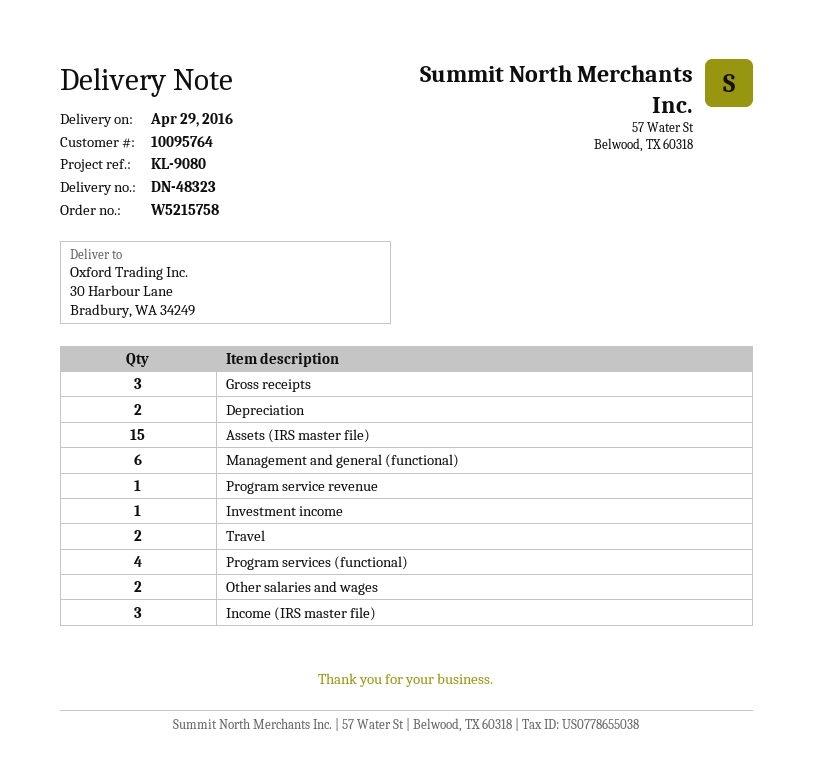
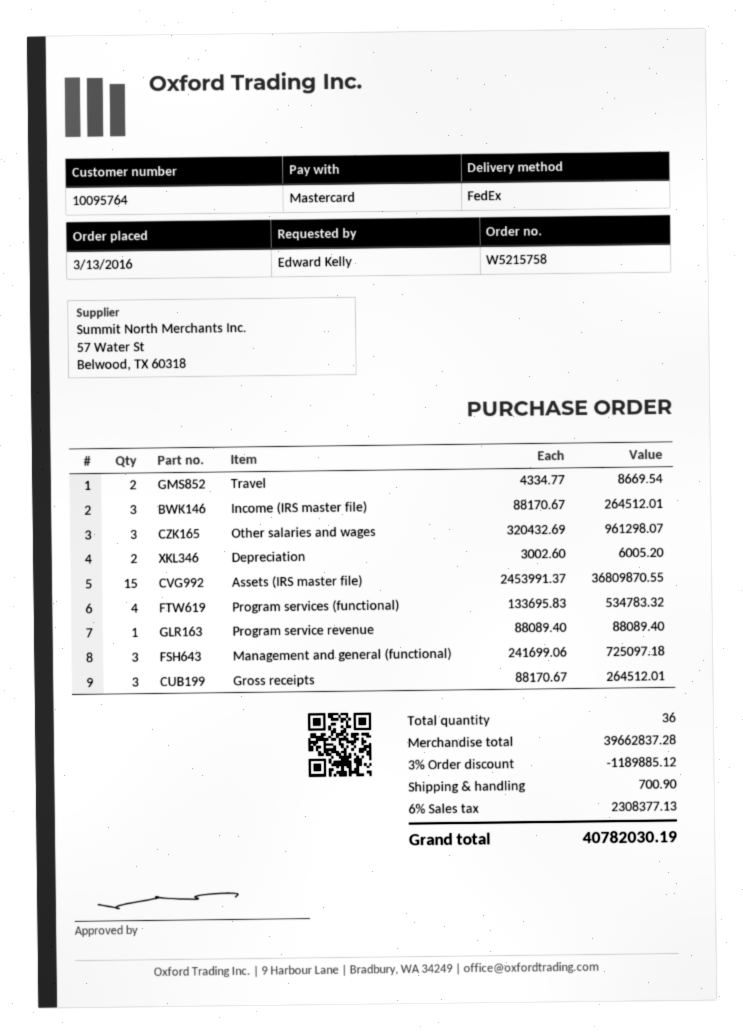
Management and general (functional): 6 -> 3
Investment income: 1 -> none
Other salaries and wages: 2 -> 3

